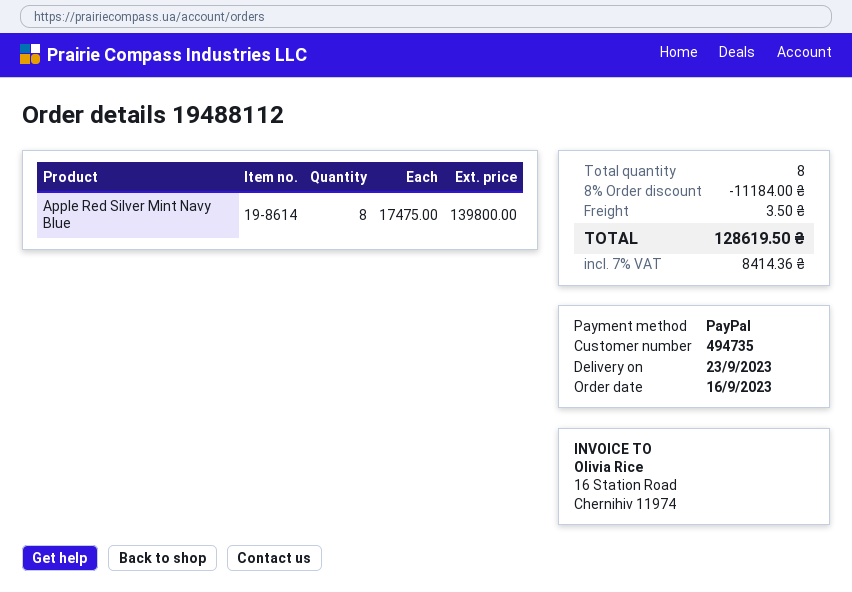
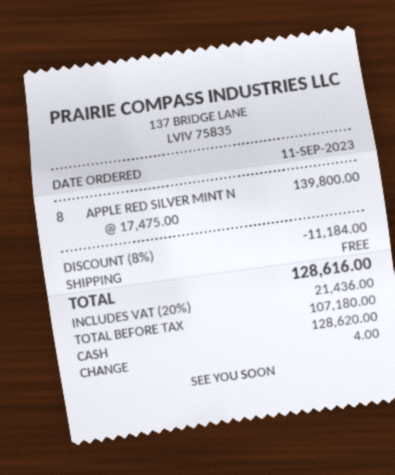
order date: 2023-09-16 -> 2023-09-11
payment method: PayPal -> cash
shipping: 3.50 -> 0.00
tax: 7% = 8414.36 -> 20% = 21436.00
total: 128619.50 -> 128616.00

